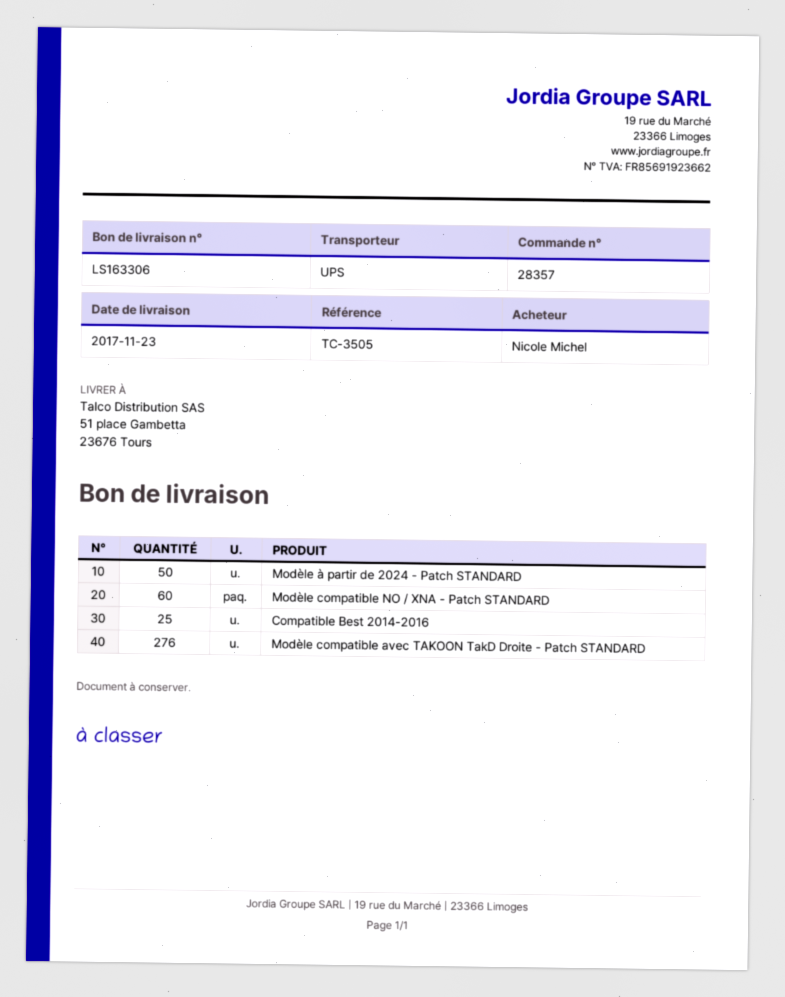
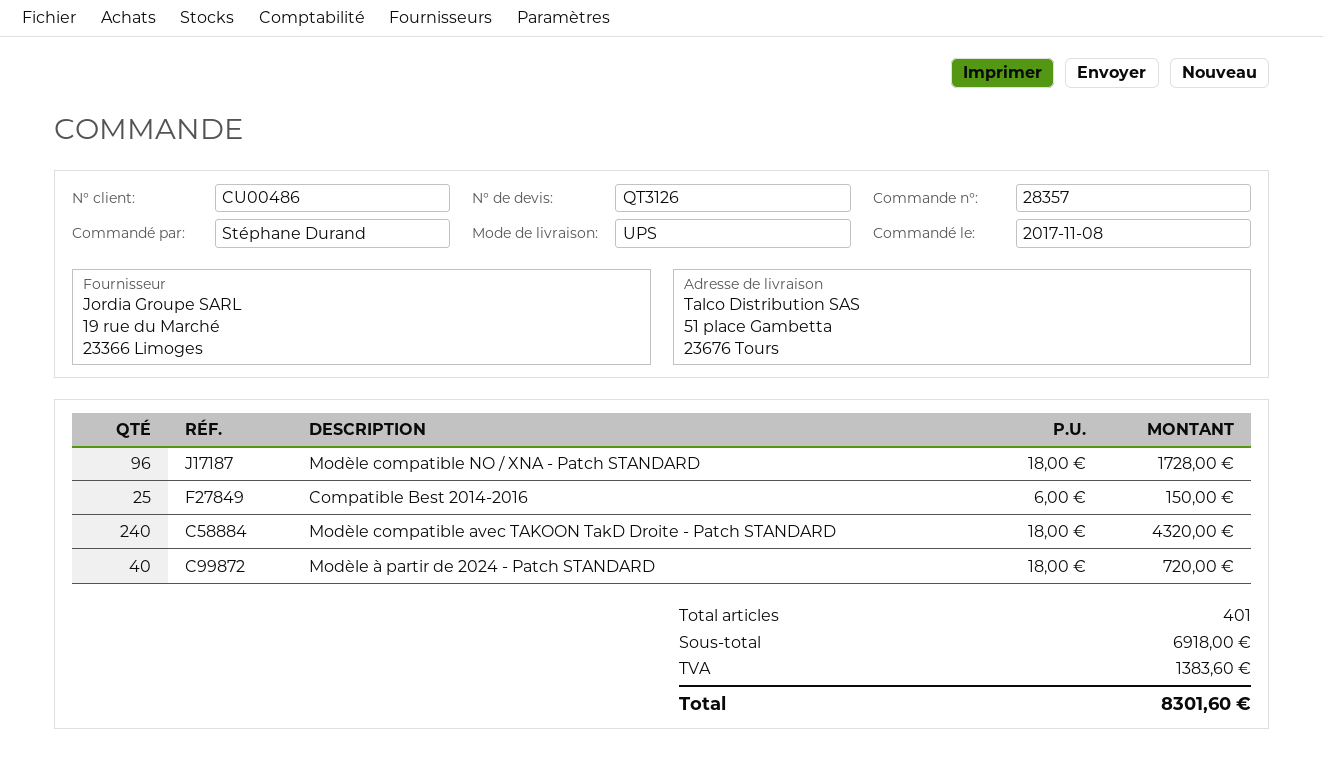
ordered by: Nicole Michel -> Stéphane Durand
Modèle à partir de 2024 - Patch STANDARD: 50 -> 40
Modèle compatible NO / XNA - Patch STANDARD: 60 -> 96
Modèle compatible avec TAKOON TakD Droite - Patch STANDARD: 276 -> 240

